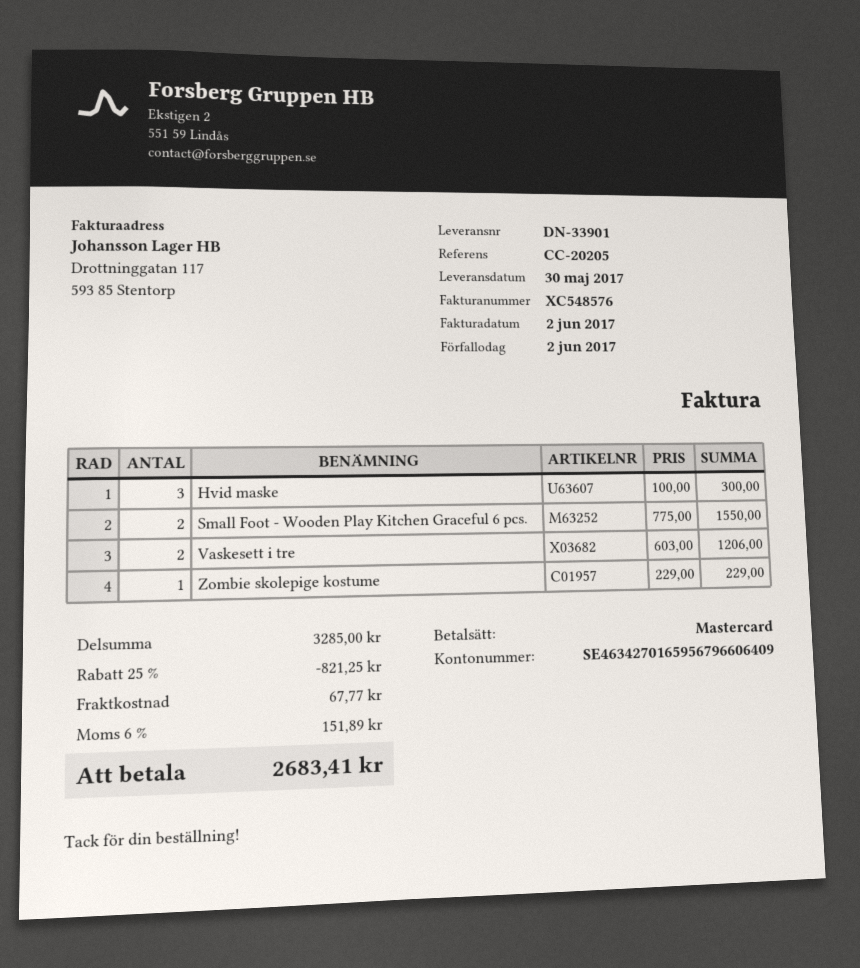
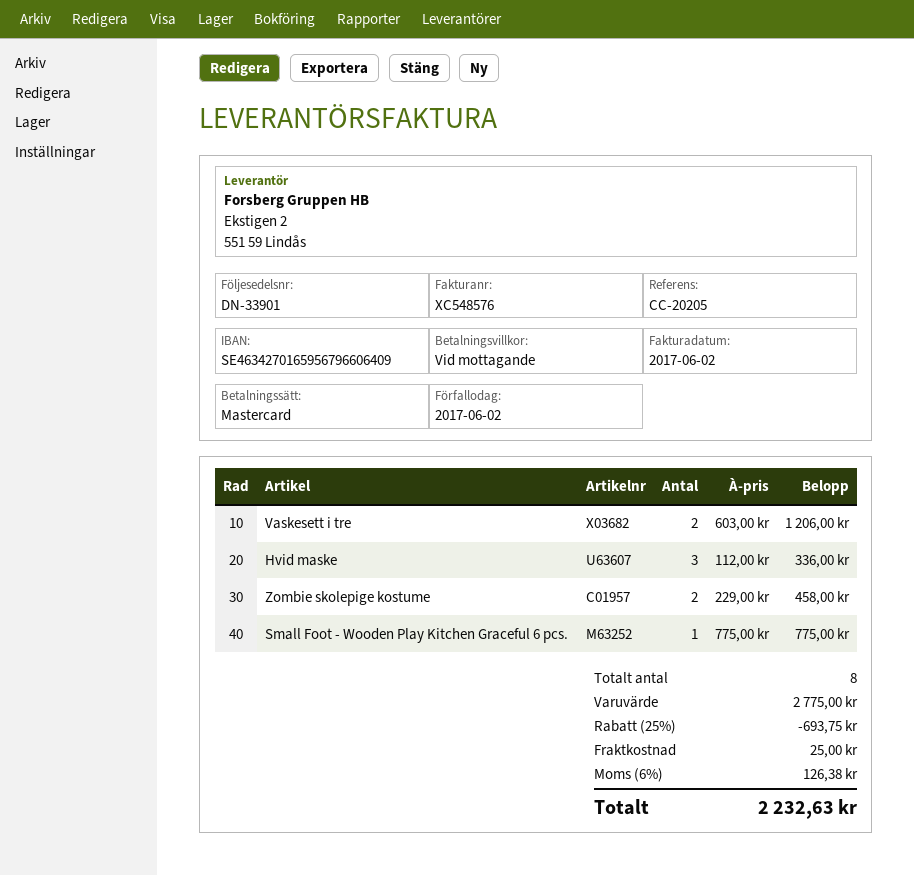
Hvid maske: 3 x 100.00 = 300.00 -> 3 x 112.00 = 336.00
Small Foot - Wooden Play Kitchen Graceful 6 pcs.: 2 x 775.00 = 1550.00 -> 1 x 775.00 = 775.00
Zombie skolepige kostume: 1 x 229.00 = 229.00 -> 2 x 229.00 = 458.00
subtotal: 3285.00 -> 2775.00
discount: 25% = 821.25 -> 25% = 693.75
shipping: 67.77 -> 25.00
tax: 6% = 151.89 -> 6% = 126.38
total: 2683.41 -> 2232.63

